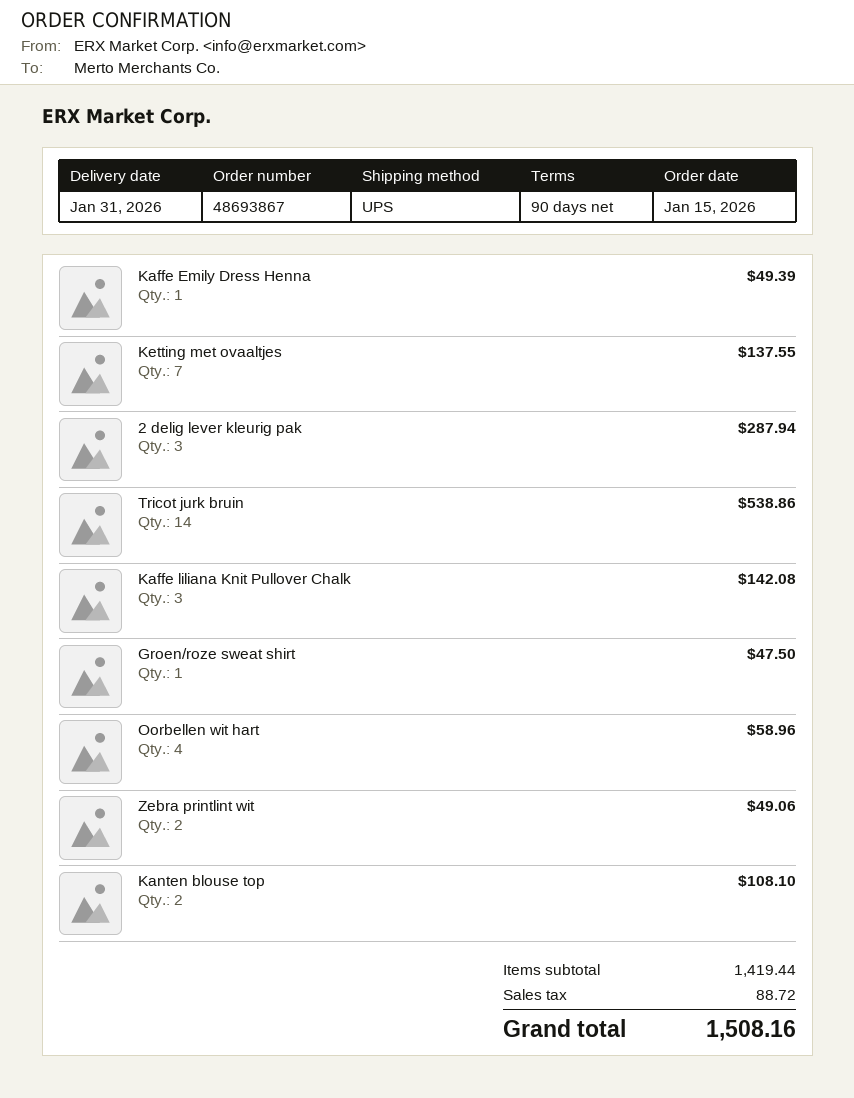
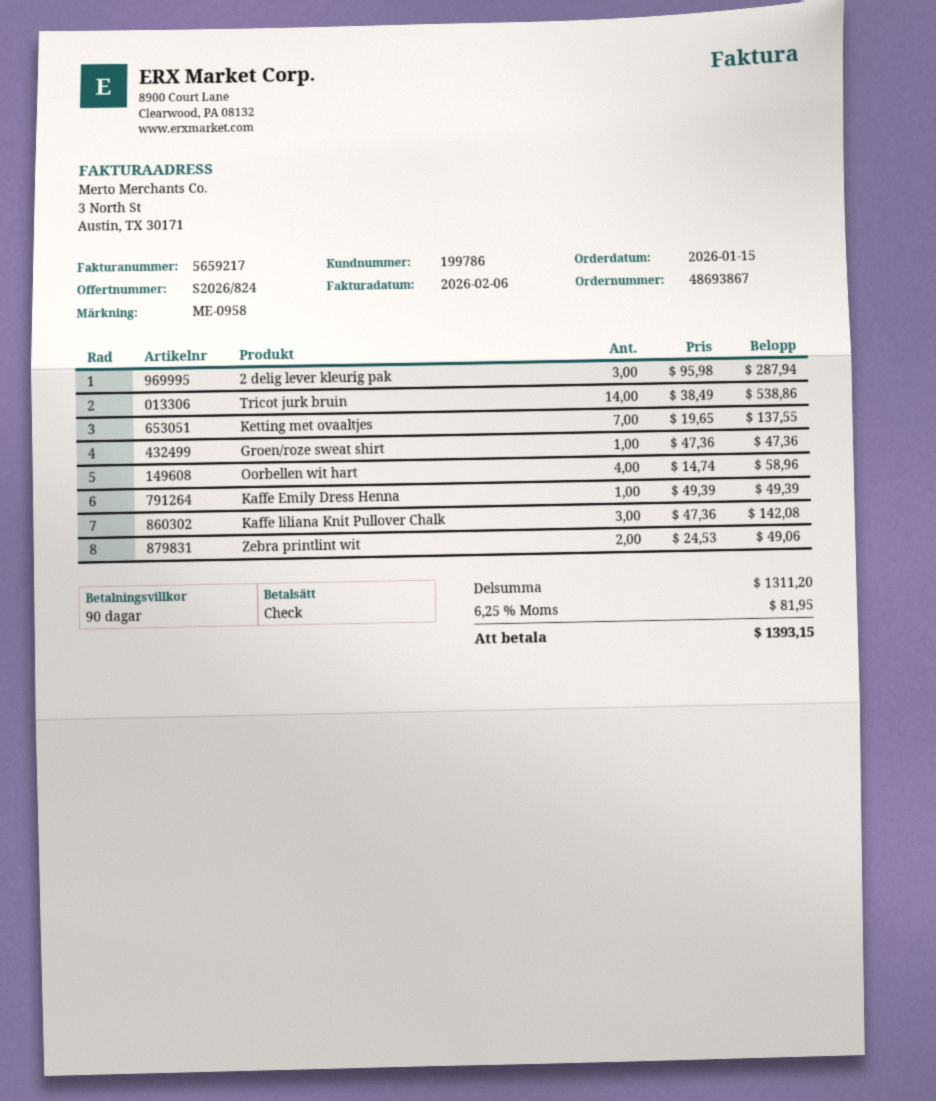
Groen/roze sweat shirt: 1 for 47.50 -> 1 for 47.36
Kanten blouse top: 2 for 108.10 -> none
subtotal: 1419.44 -> 1311.20
tax: 88.72 -> 81.95
total: 1508.16 -> 1393.15

